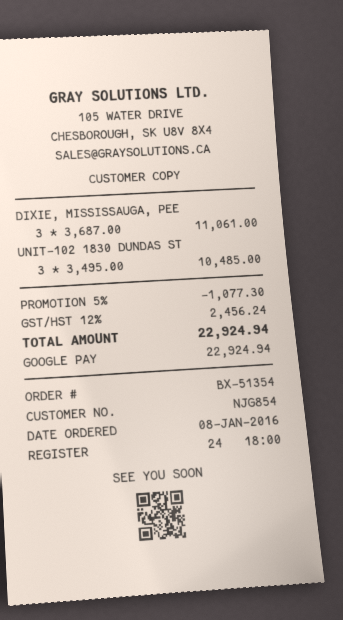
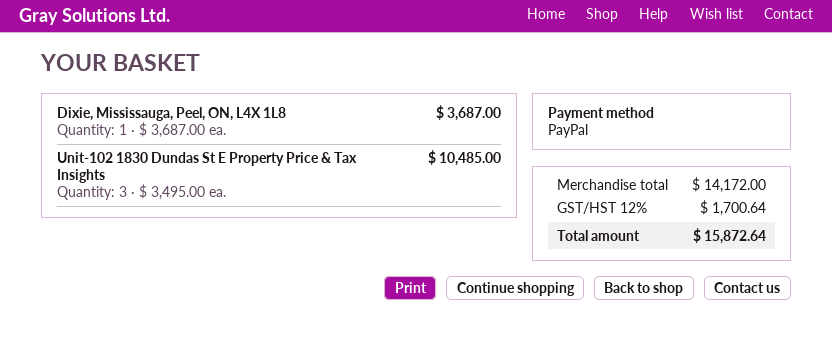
payment method: Google Pay -> PayPal
DIXIE, MISSISSAUGA, PEE: 3 x 3687.00 = 11061.00 -> 1 x 3687.00 = 3687.00
discount: 5% = 1077.30 -> none
tax: 12% = 2456.24 -> 12% = 1700.64
total: 22924.94 -> 15872.64

